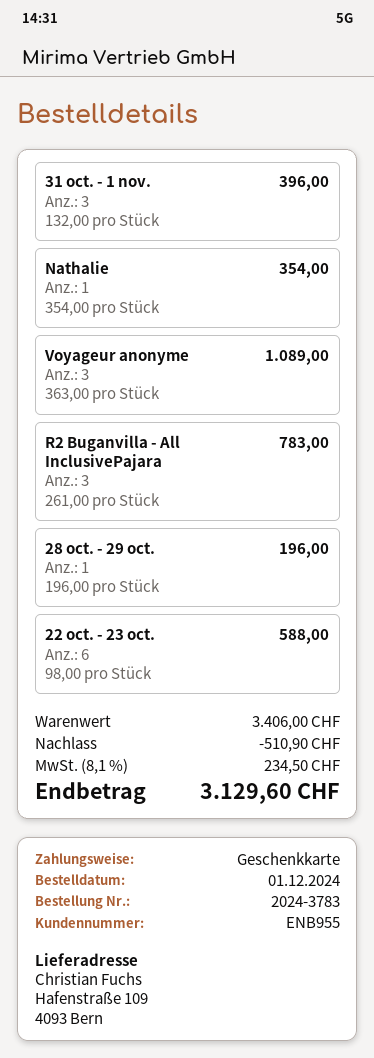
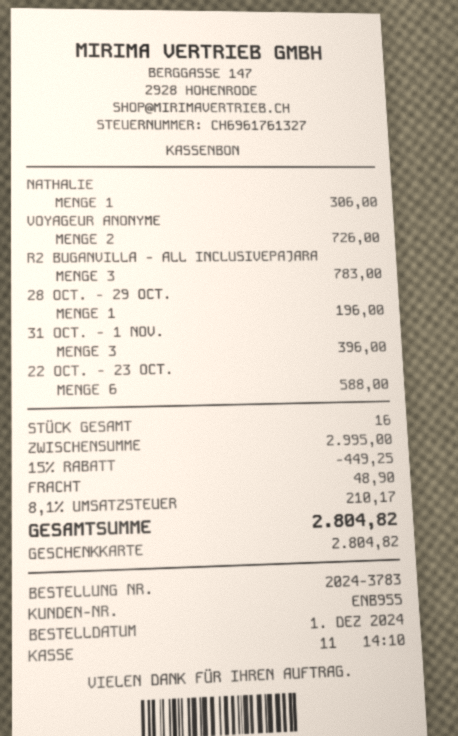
Nathalie: 1 for 354.00 -> 1 for 306.00
Voyageur anonyme: 3 for 1089.00 -> 2 for 726.00
subtotal: 3406.00 -> 2995.00
discount: 510.90 -> 449.25
shipping: none -> 48.90
tax: 8.1% = 234.50 -> 8.1% = 210.17
total: 3129.60 -> 2804.82

